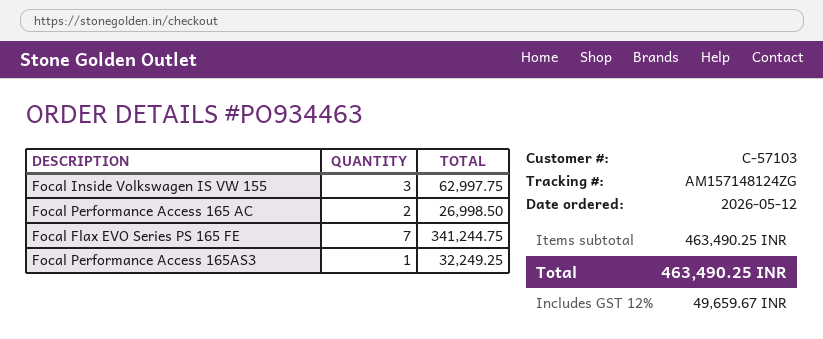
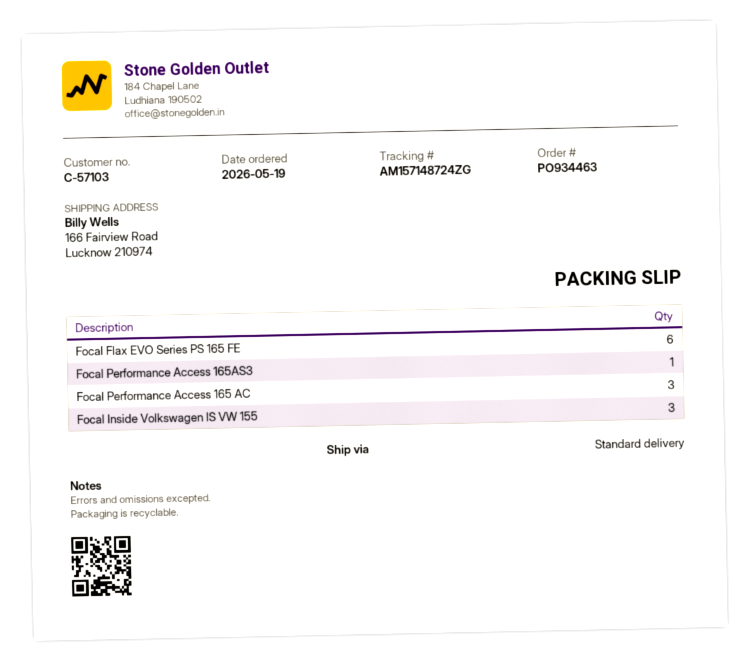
order date: 2026-05-12 -> 2026-05-19
tracking number: AM157148124ZG -> AM157148724ZG
Focal Performance Access 165 AC: 2 -> 3
Focal Flax EVO Series PS 165 FE: 7 -> 6

